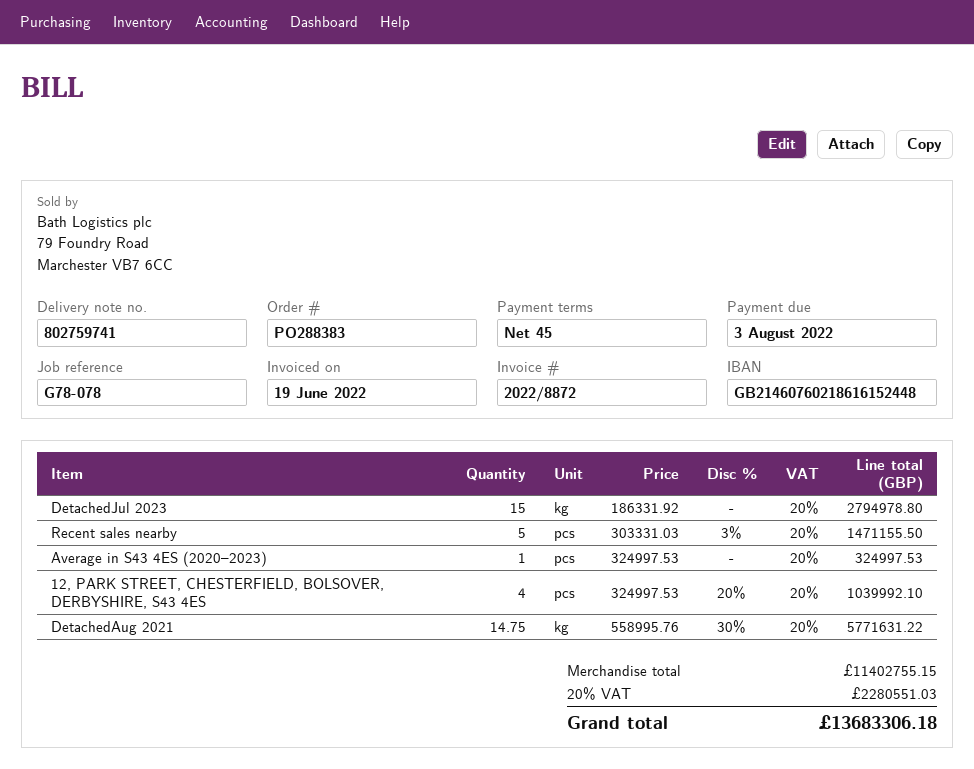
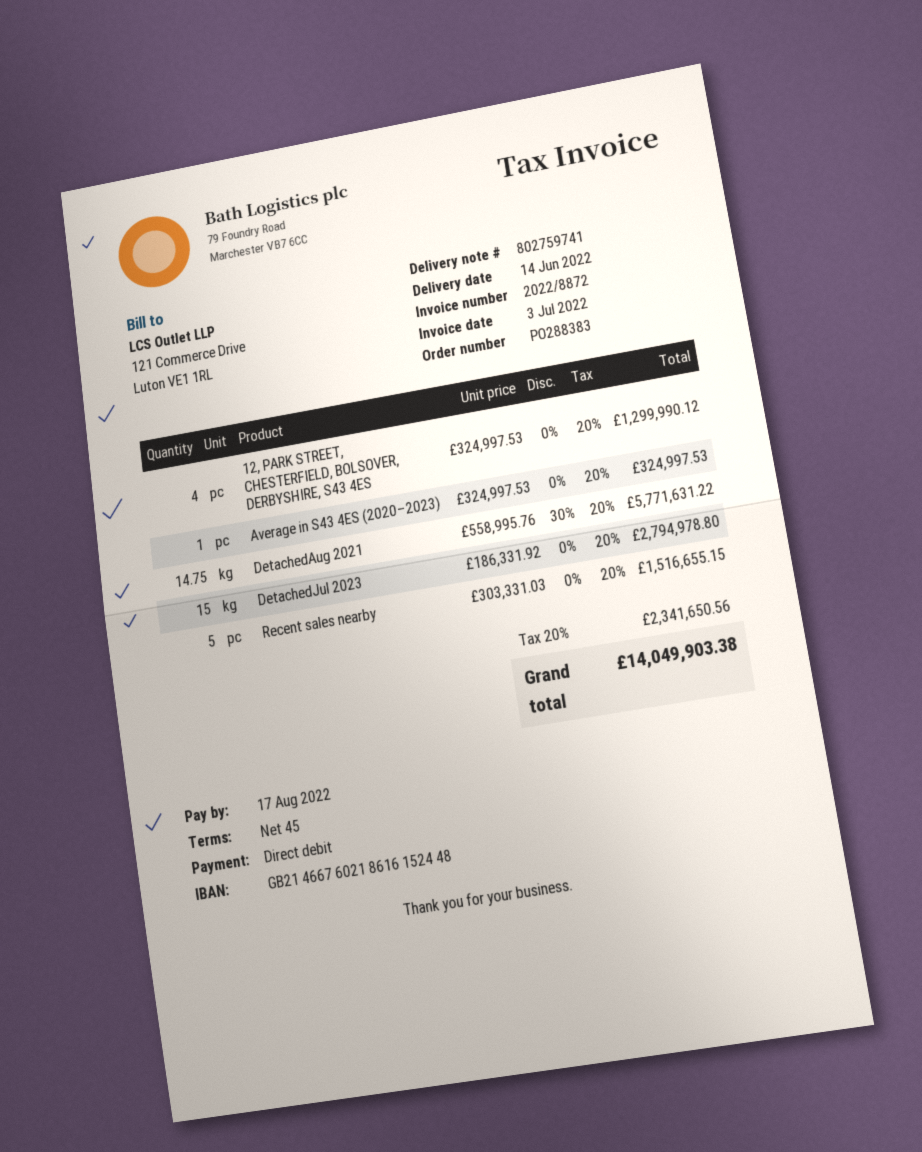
invoice date: 2022-06-19 -> 2022-07-03
due date: 2022-08-03 -> 2022-08-17
bank account: GB21460760218616152448 -> GB21466760218616152448
Recent sales nearby: 5 x 303331.03 - 3% = 1471155.50 -> 5 x 303331.03 = 1516655.15
12, PARK STREET, CHESTERFIELD, BOLSOVER, DERBYSHIRE, S43 4ES: 4 x 324997.53 - 20% = 1039992.10 -> 4 x 324997.53 = 1299990.12
tax: 20% = 2280551.03 -> 20% = 2341650.56
total: 13683306.18 -> 14049903.38

